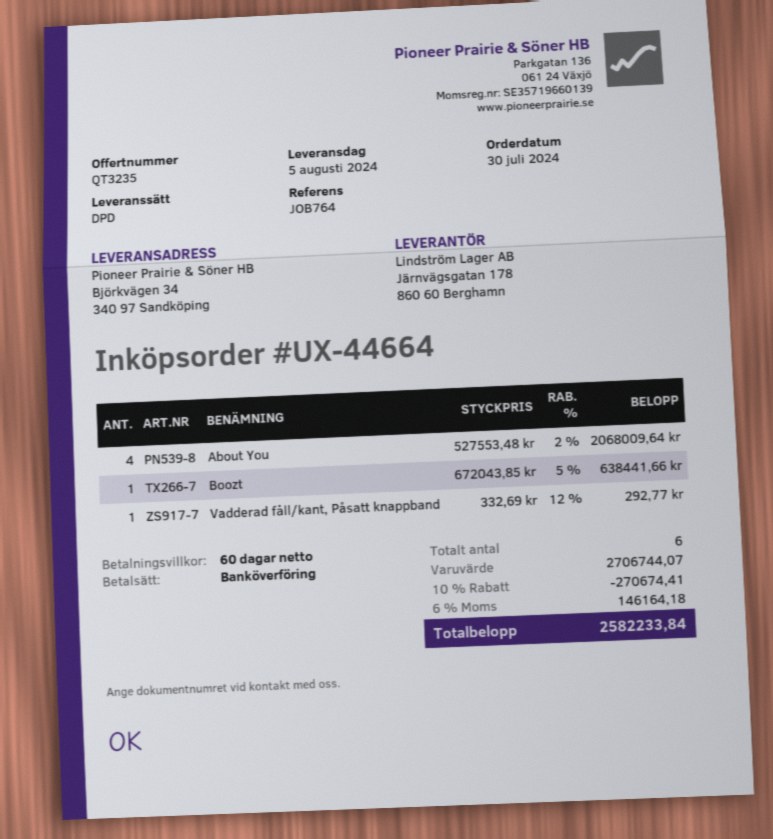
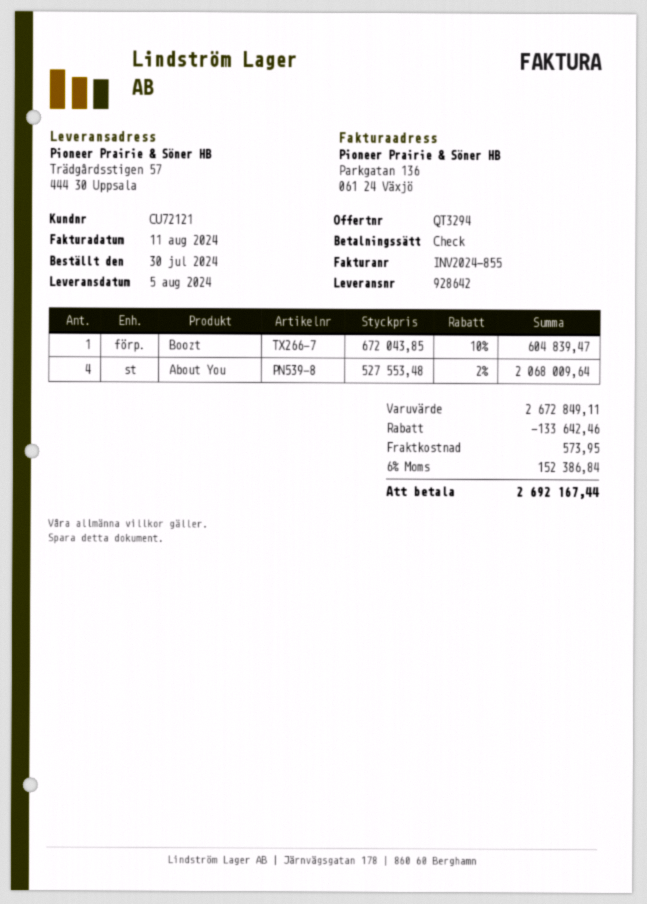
quote number: QT3235 -> QT3294
payment method: bank transfer -> cheque
ship to: Björkvägen 34, 340 97 Sandköping -> Trädgårdsstigen 57, 444 30 Uppsala
Boozt: 1 x 672043.85 - 5% = 638441.66 -> 1 x 672043.85 - 10% = 604839.47
Vadderad fåll/kant, Påsatt knappband: 1 x 332.69 - 12% = 292.77 -> none
subtotal: 2706744.07 -> 2672849.11
discount: 270674.41 -> 133642.46
shipping: none -> 573.95
tax: 6% = 146164.18 -> 6% = 152386.84
total: 2582233.84 -> 2692167.44

